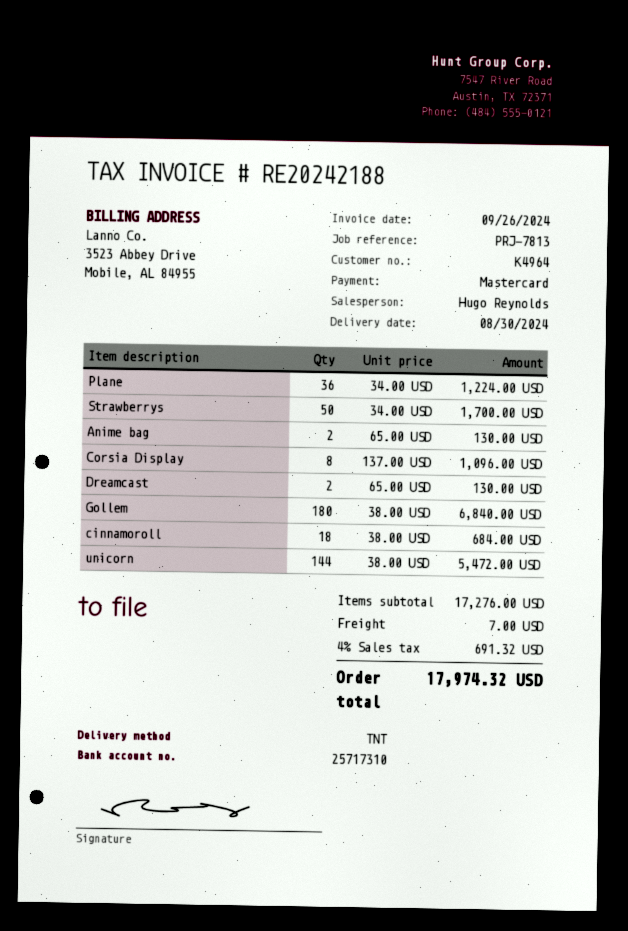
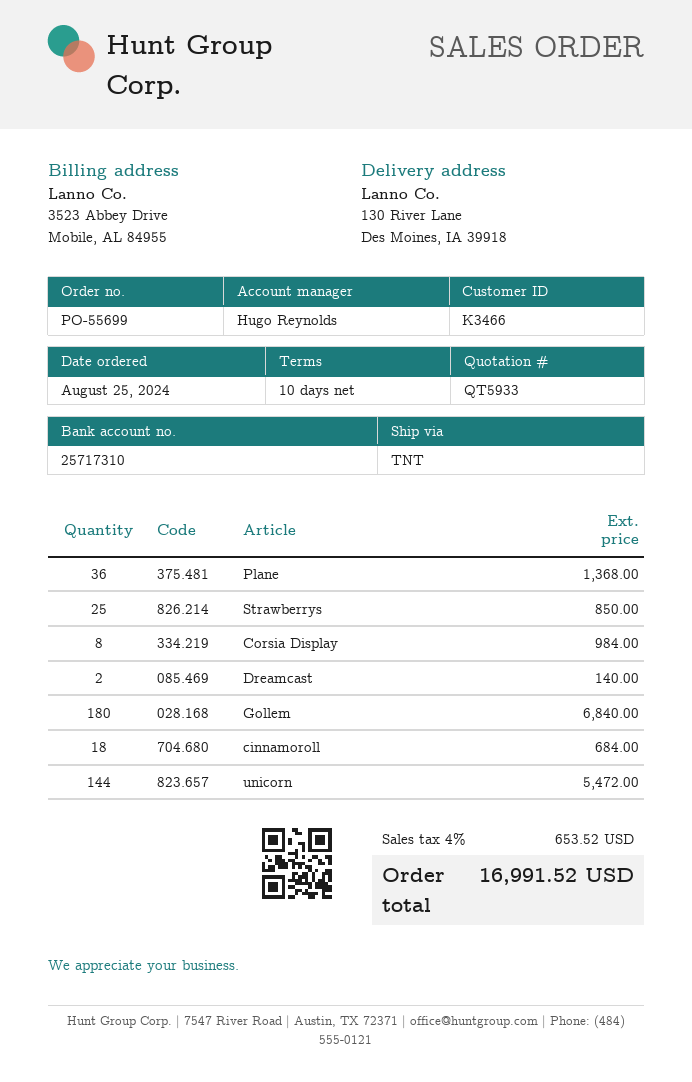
customer number: K4964 -> K3466
Plane: 36 for 1224.00 -> 36 for 1368.00
Strawberrys: 50 for 1700.00 -> 25 for 850.00
Anime bag: 2 for 130.00 -> none
Corsia Display: 8 for 1096.00 -> 8 for 984.00
Dreamcast: 2 for 130.00 -> 2 for 140.00
shipping: 7.00 -> none
tax: 4% = 691.32 -> 4% = 653.52
total: 17974.32 -> 16991.52

